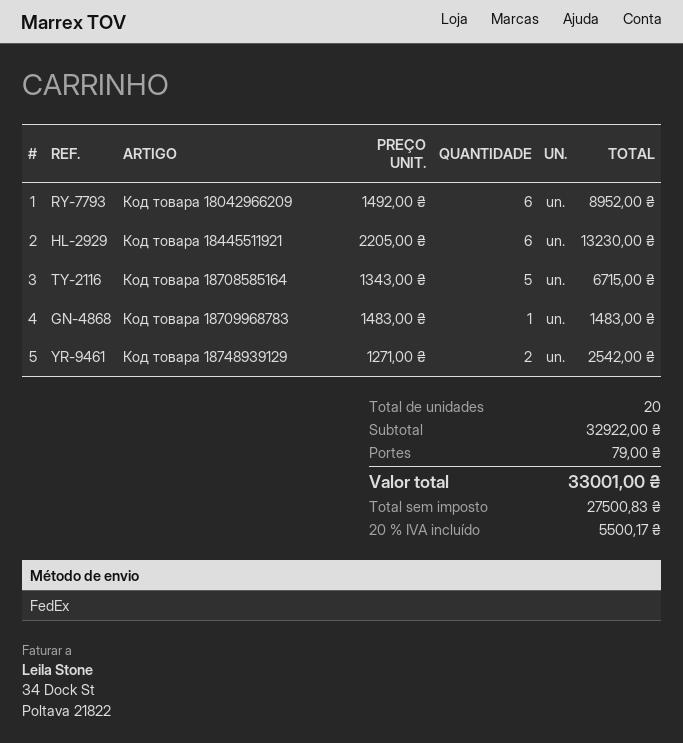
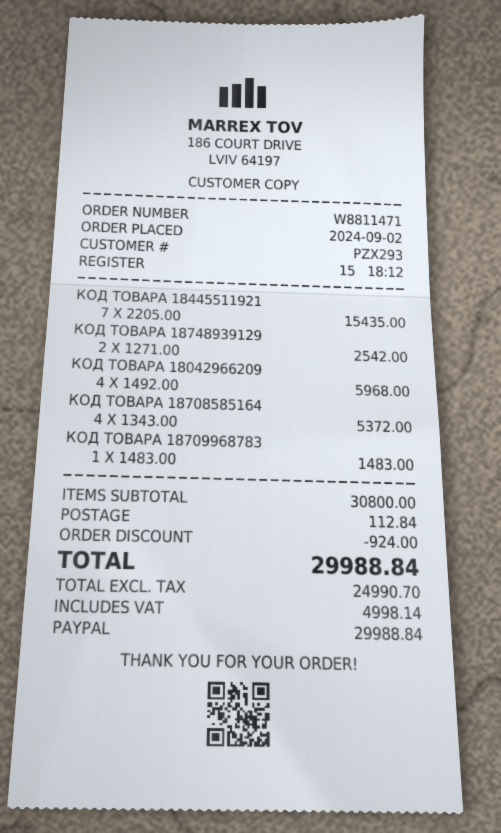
Код товара 18042966209: 6 x 1492.00 = 8952.00 -> 4 x 1492.00 = 5968.00
Код товара 18445511921: 6 x 2205.00 = 13230.00 -> 7 x 2205.00 = 15435.00
Код товара 18708585164: 5 x 1343.00 = 6715.00 -> 4 x 1343.00 = 5372.00
subtotal: 32922.00 -> 30800.00
discount: none -> 924.00
shipping: 79.00 -> 112.84
net: 27500.83 -> 24990.70
tax: 5500.17 -> 4998.14
total: 33001.00 -> 29988.84

